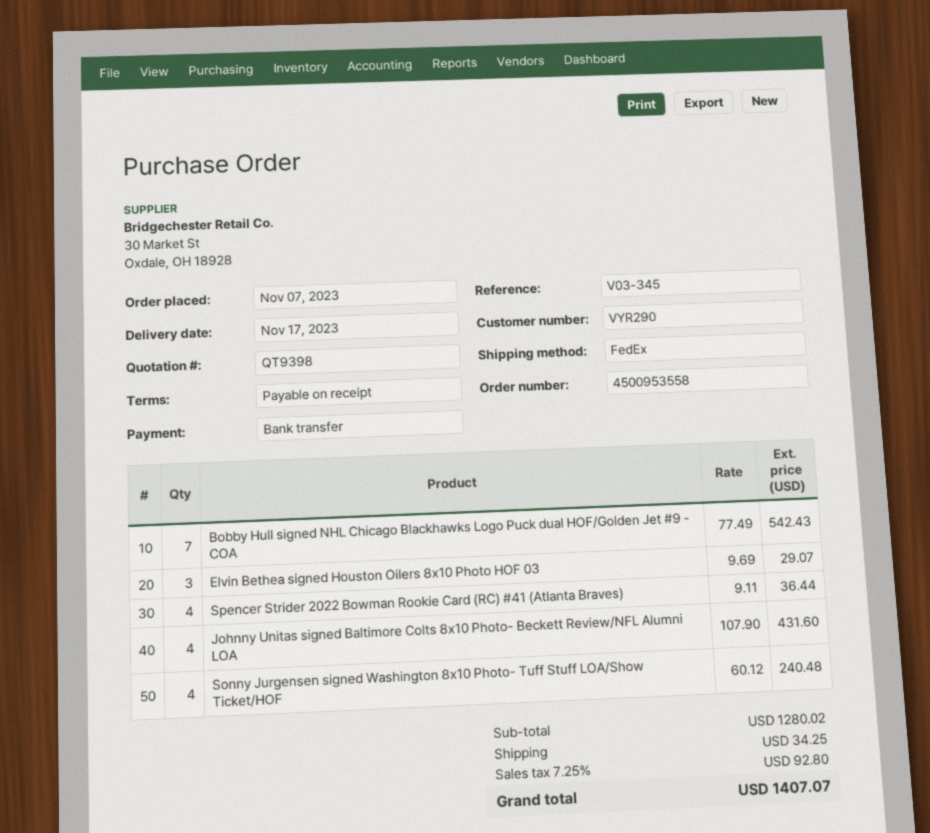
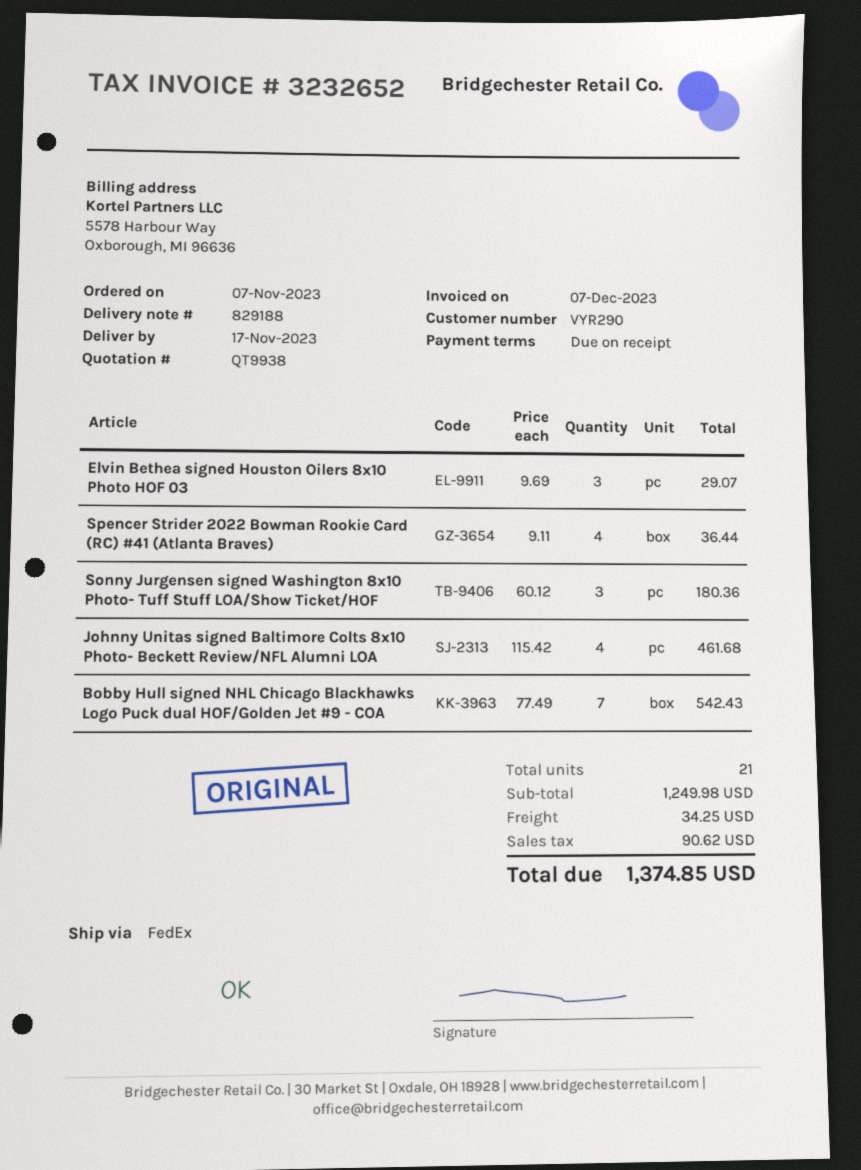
quote number: QT9398 -> QT9938
Johnny Unitas signed Baltimore Colts 8x10 Photo- Beckett Review/NFL Alumni LOA: 4 x 107.90 = 431.60 -> 4 x 115.42 = 461.68
Sonny Jurgensen signed Washington 8x10 Photo- Tuff Stuff LOA/Show Ticket/HOF: 4 x 60.12 = 240.48 -> 3 x 60.12 = 180.36
subtotal: 1280.02 -> 1249.98
tax: 92.80 -> 90.62
total: 1407.07 -> 1374.85

